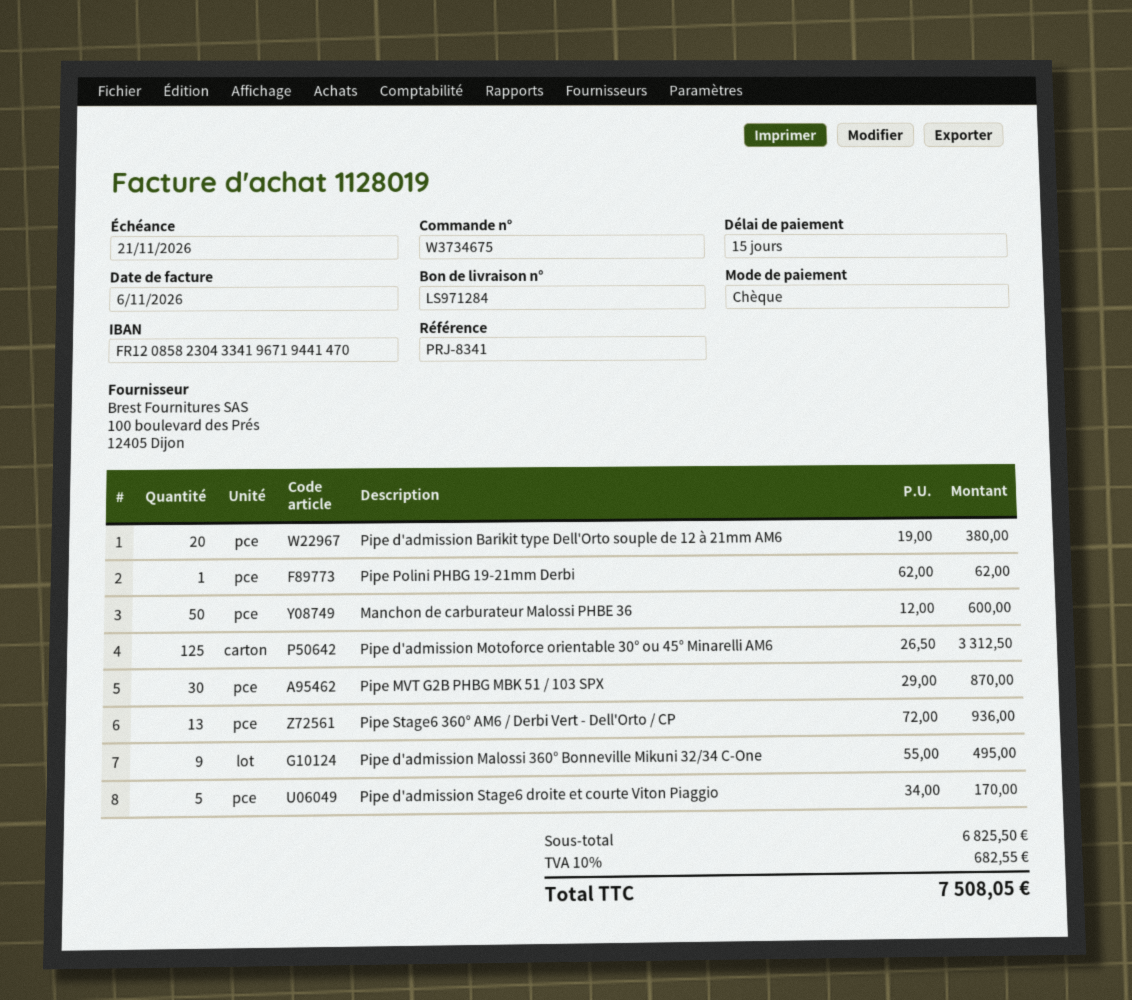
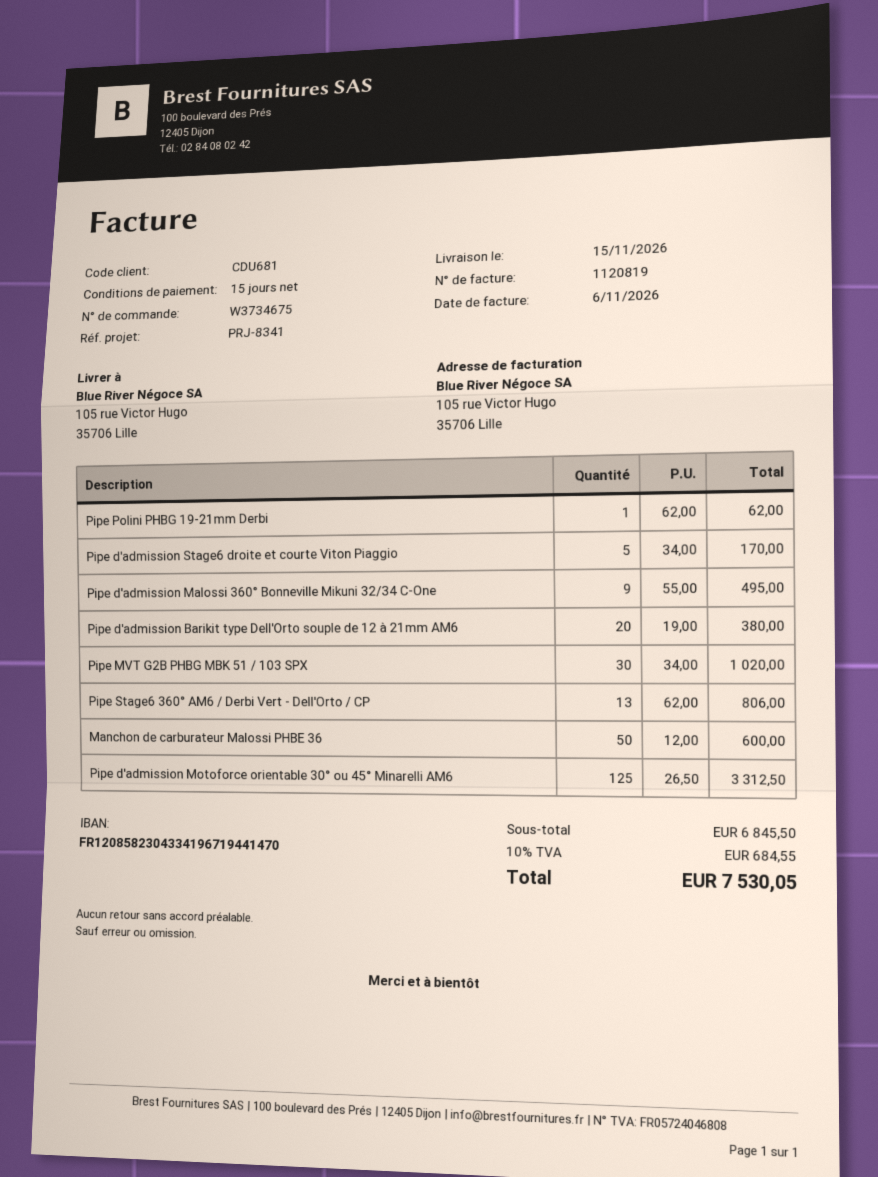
invoice number: 1128019 -> 1120819
Pipe MVT G2B PHBG MBK 51 / 103 SPX: 30 x 29.00 = 870.00 -> 30 x 34.00 = 1020.00
Pipe Stage6 360° AM6 / Derbi Vert - Dell'Orto / CP: 13 x 72.00 = 936.00 -> 13 x 62.00 = 806.00
subtotal: 6825.50 -> 6845.50
tax: 10% = 682.55 -> 10% = 684.55
total: 7508.05 -> 7530.05

